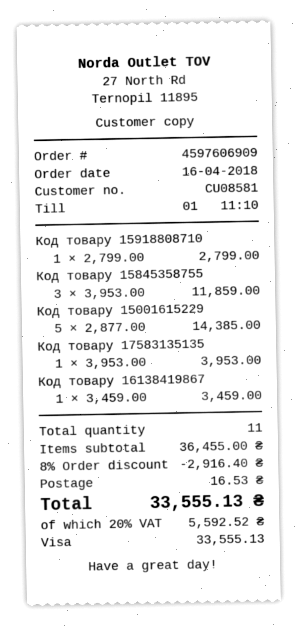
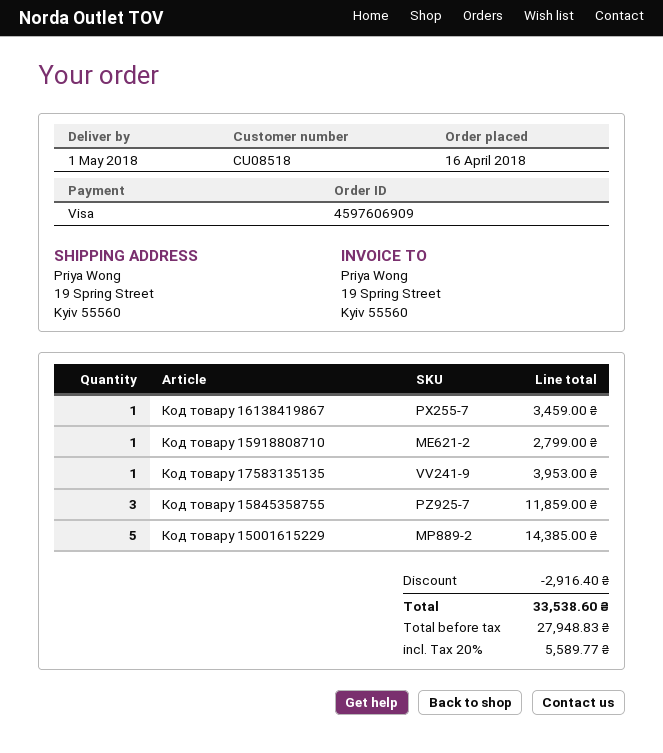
customer number: CU08581 -> CU08518
shipping: 16.53 -> none
tax: 20% = 5592.52 -> 20% = 5589.77
total: 33555.13 -> 33538.60

